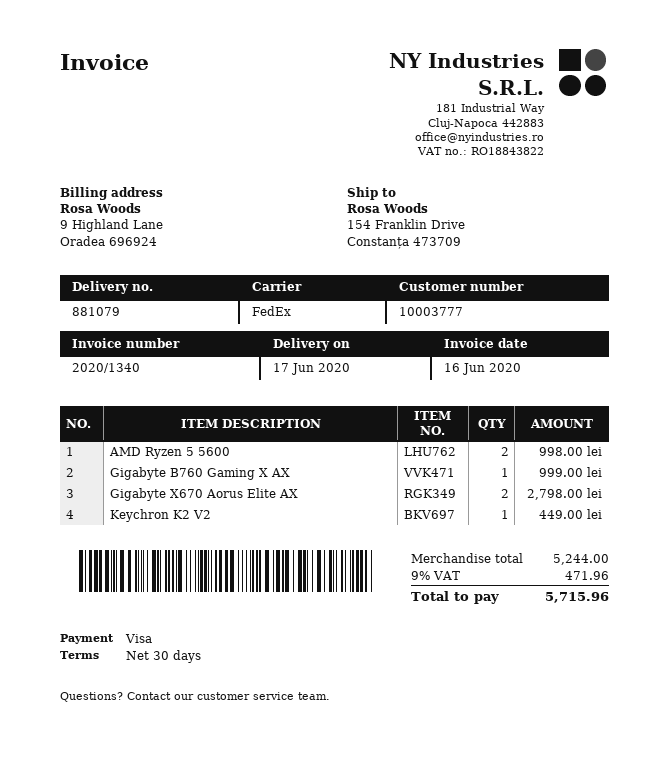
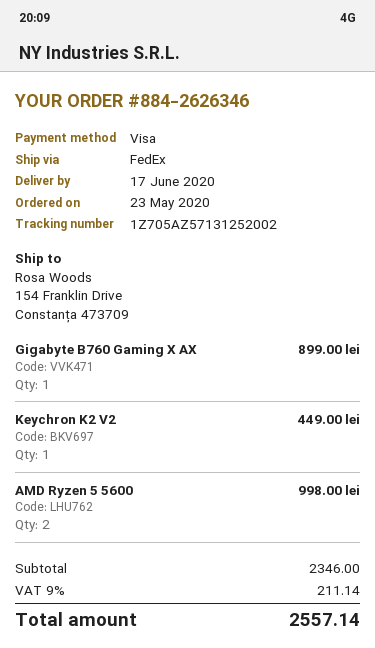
Gigabyte B760 Gaming X AX: 1 for 999.00 -> 1 for 899.00
Gigabyte X670 Aorus Elite AX: 2 for 2798.00 -> none
subtotal: 5244.00 -> 2346.00
tax: 9% = 471.96 -> 9% = 211.14
total: 5715.96 -> 2557.14

